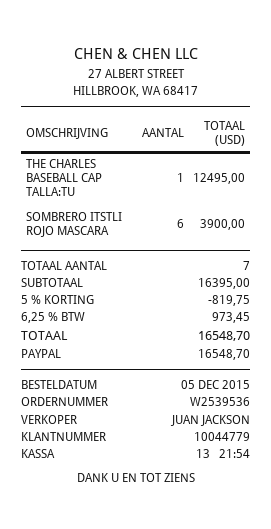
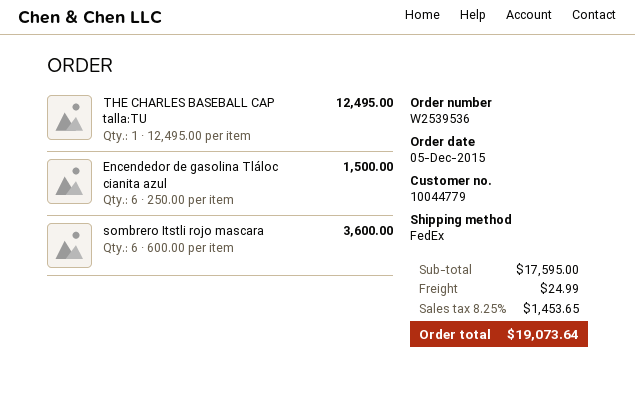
SOMBRERO ITSTLI ROJO MASCARA: 6 for 3900.00 -> 6 for 3600.00
Encendedor de gasolina Tláloc cianita azul: none -> 6 for 1500.00
subtotal: 16395.00 -> 17595.00
discount: 5% = 819.75 -> none
shipping: none -> 24.99
tax: 6.25% = 973.45 -> 8.25% = 1453.65
total: 16548.70 -> 19073.64

